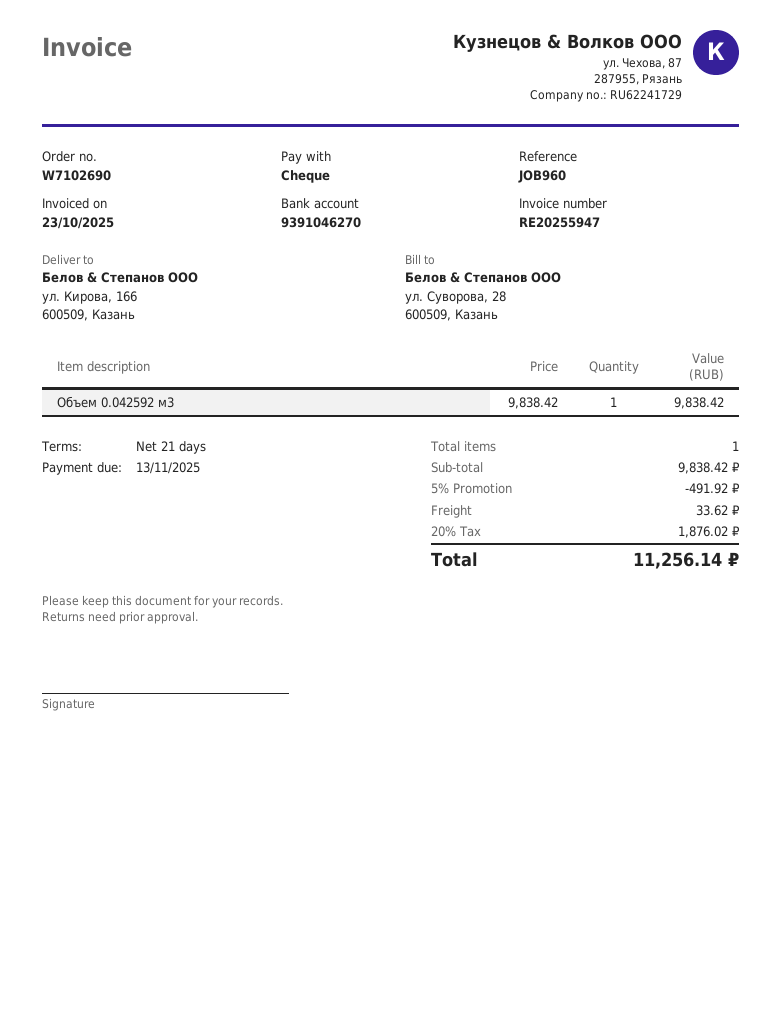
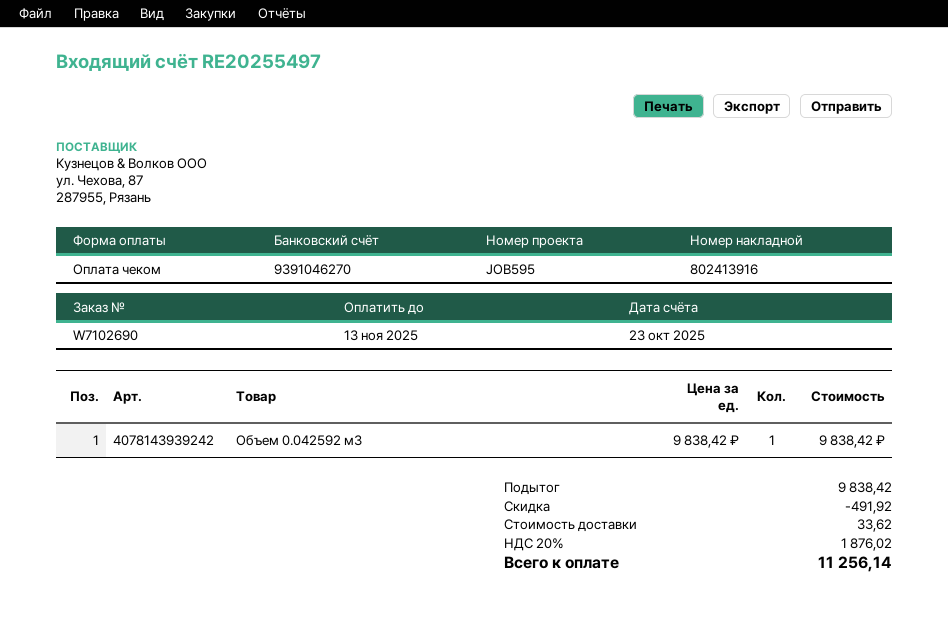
invoice number: RE20255947 -> RE20255497
reference: JOB960 -> JOB595

